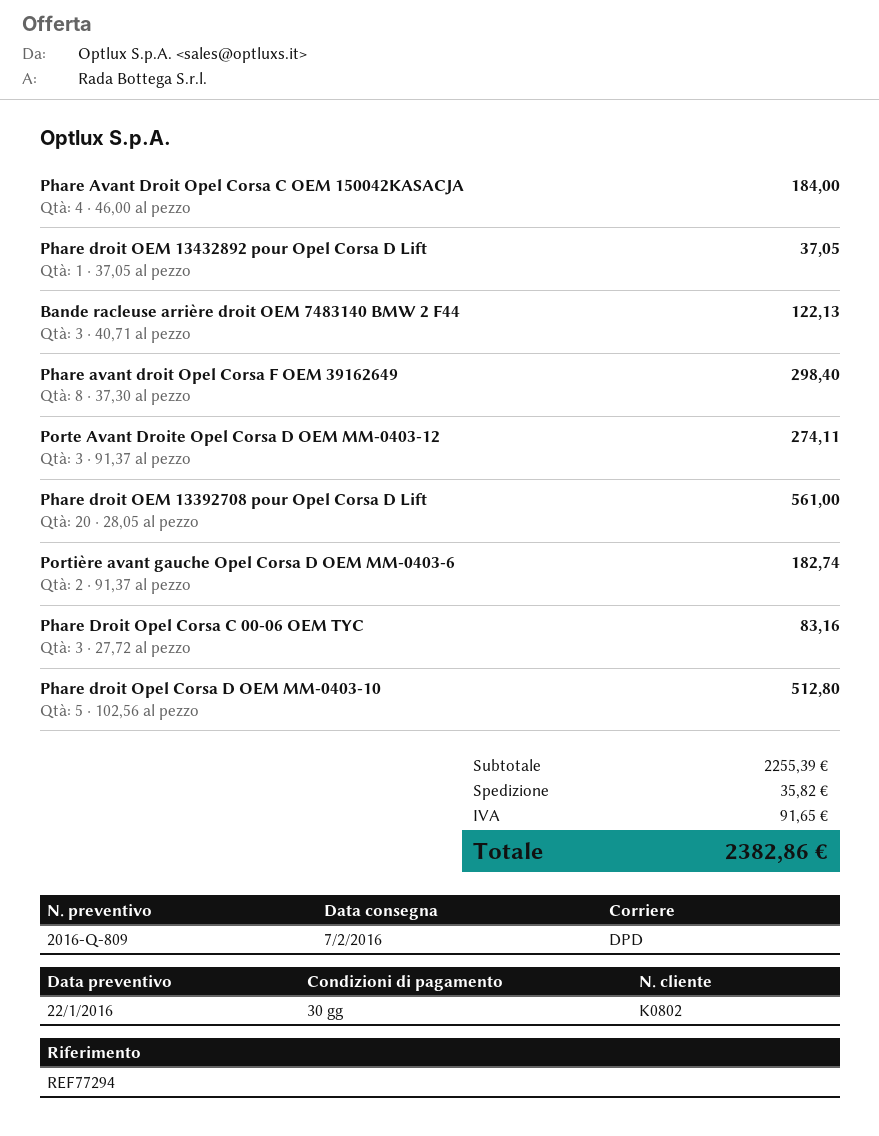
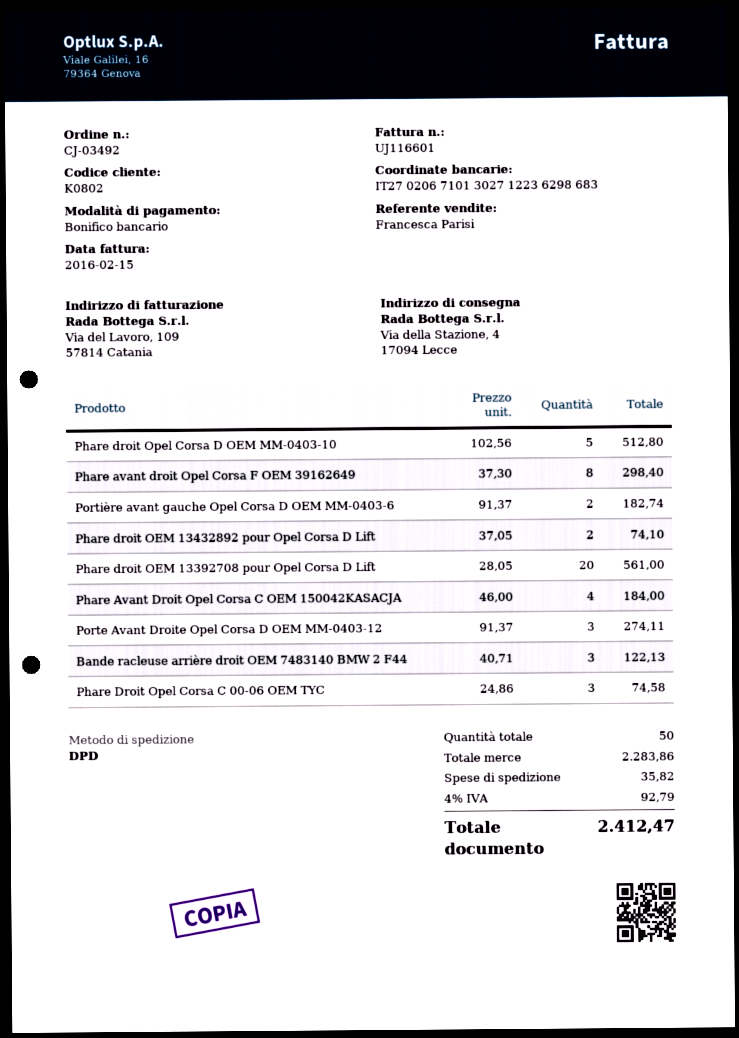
Phare droit OEM 13432892 pour Opel Corsa D Lift: 1 x 37.05 = 37.05 -> 2 x 37.05 = 74.10
Phare Droit Opel Corsa C 00-06 OEM TYC: 3 x 27.72 = 83.16 -> 3 x 24.86 = 74.58
subtotal: 2255.39 -> 2283.86
tax: 91.65 -> 92.79
total: 2382.86 -> 2412.47

